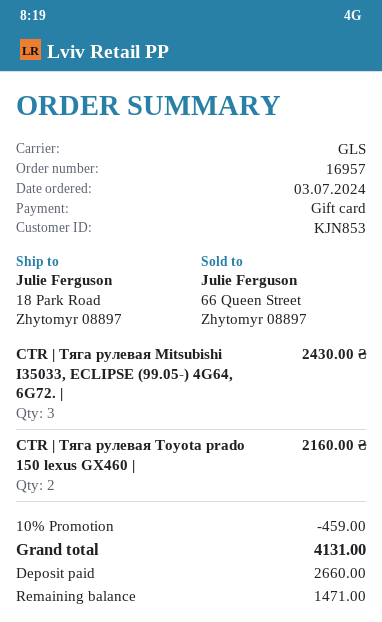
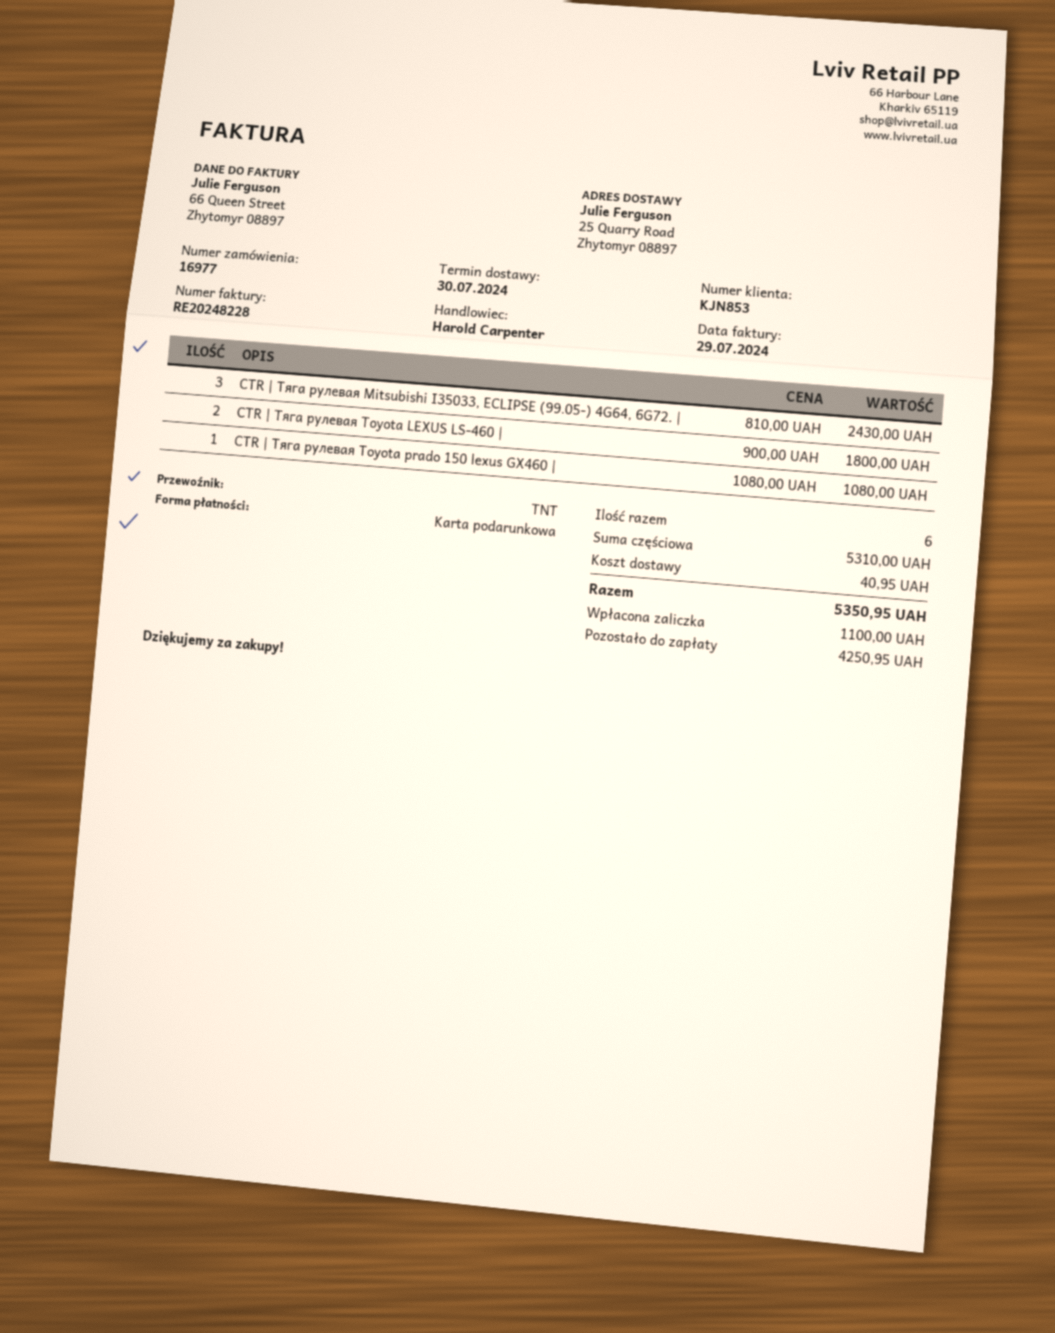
order number: 16957 -> 16977
shipping method: GLS -> TNT
ship to: 18 Park Road, Zhytomyr 08897 -> 25 Quarry Road, Zhytomyr 08897
CTR | Тяга рулевая Toyota prado 150 lexus GX460 |: 2 for 2160.00 -> 1 for 1080.00
CTR | Тяга рулевая Toyota LEXUS LS-460 |: none -> 2 for 1800.00
discount: 10% = 459.00 -> none
shipping: none -> 40.95
total: 4131.00 -> 5350.95
deposit: 2660.00 -> 1100.00
balance: 1471.00 -> 4250.95

